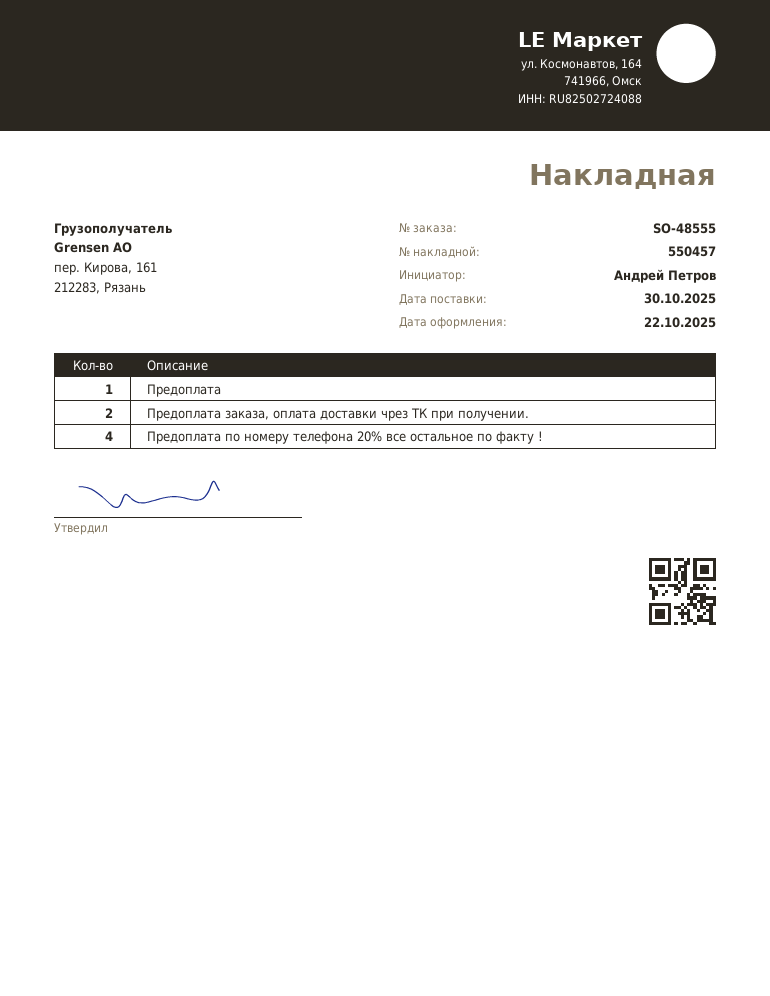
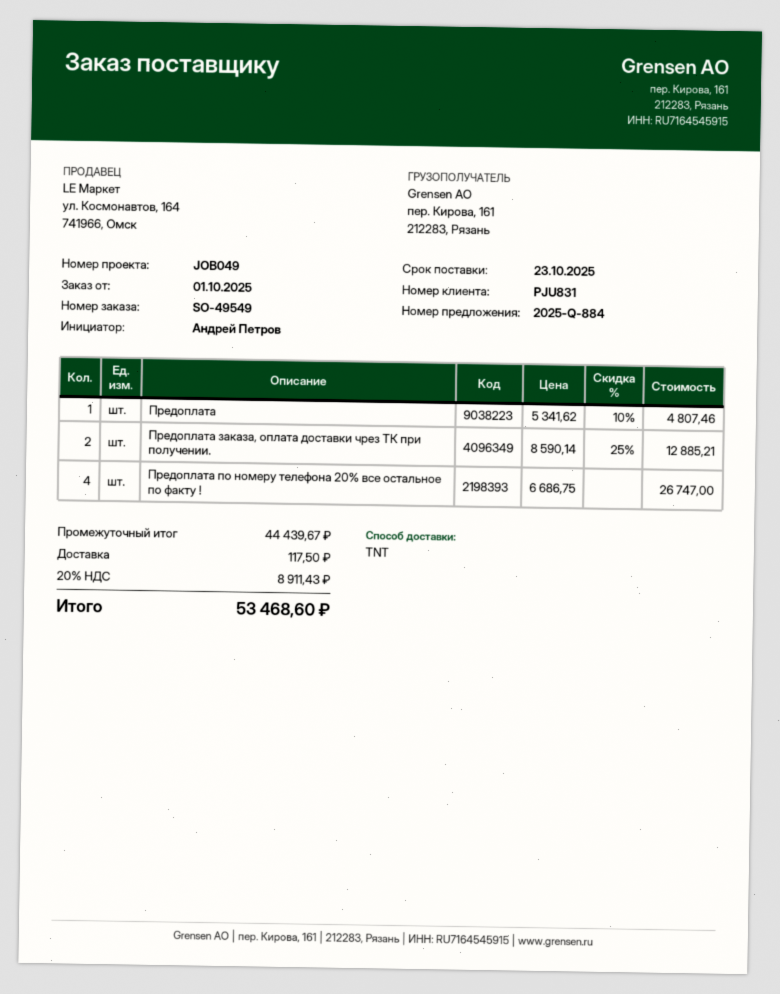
order number: SO-48555 -> SO-49549
order date: 2025-10-22 -> 2025-10-01
delivery date: 2025-10-30 -> 2025-10-23

